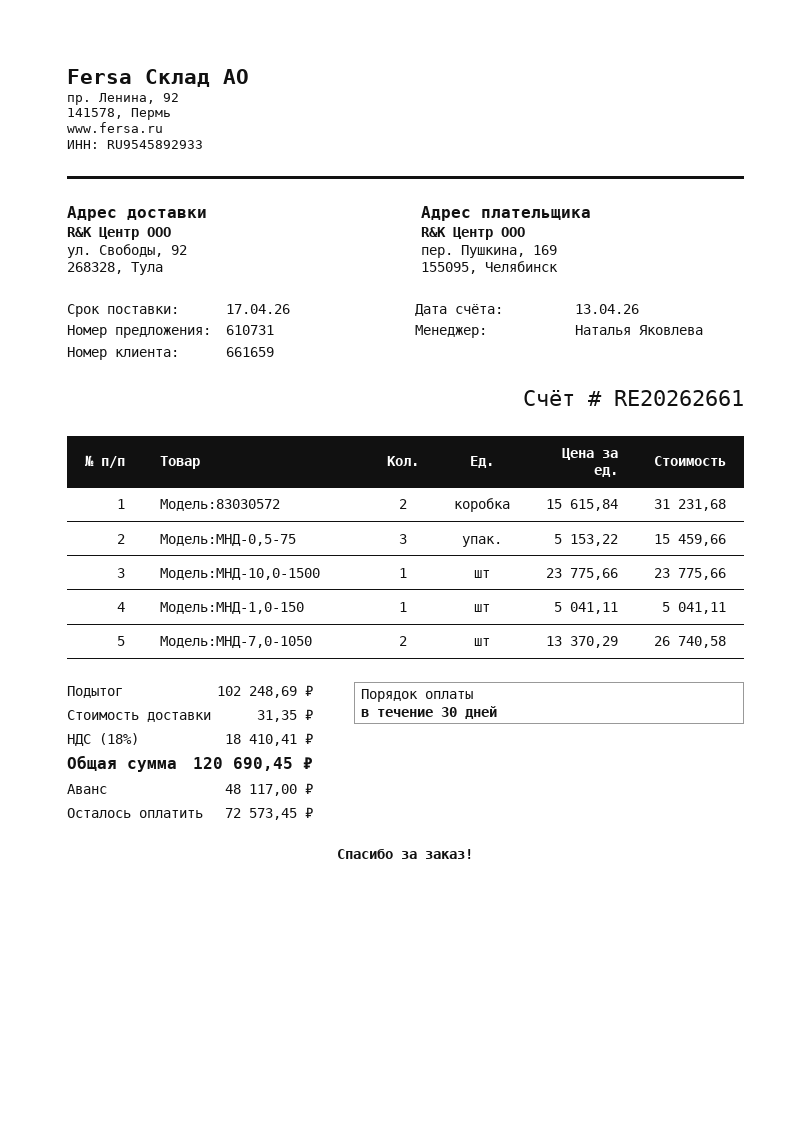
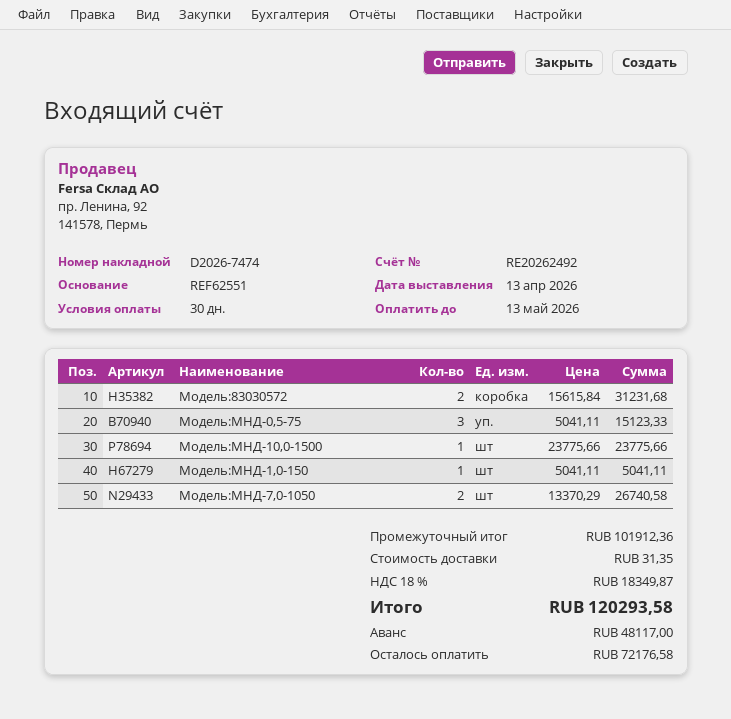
invoice number: RE20262661 -> RE20262492
Модель:МНД-0,5-75: 3 x 5153.22 = 15459.66 -> 3 x 5041.11 = 15123.33
subtotal: 102248.69 -> 101912.36
tax: 18% = 18410.41 -> 18% = 18349.87
total: 120690.45 -> 120293.58
balance: 72573.45 -> 72176.58

